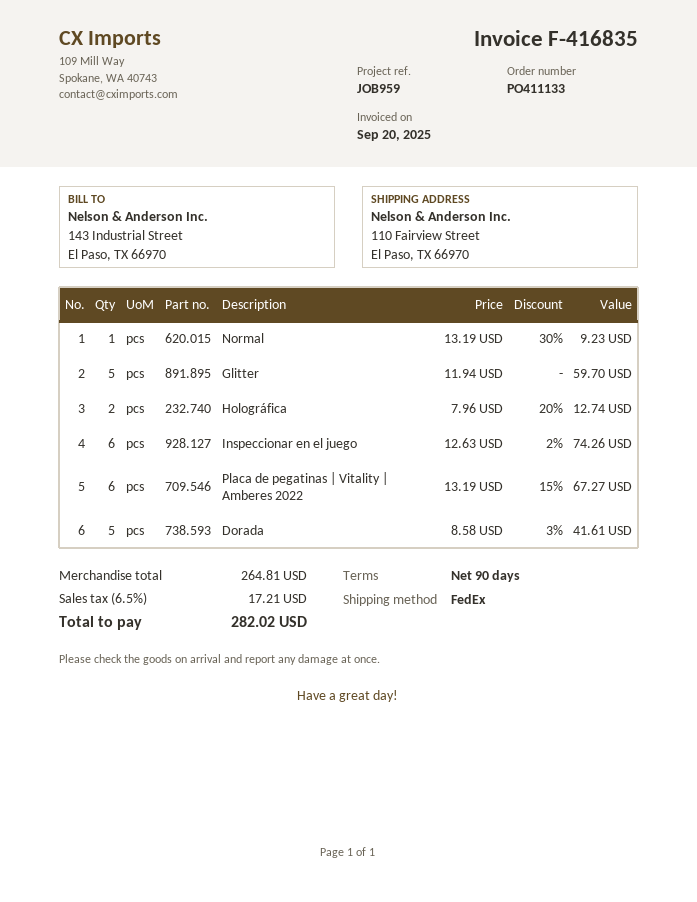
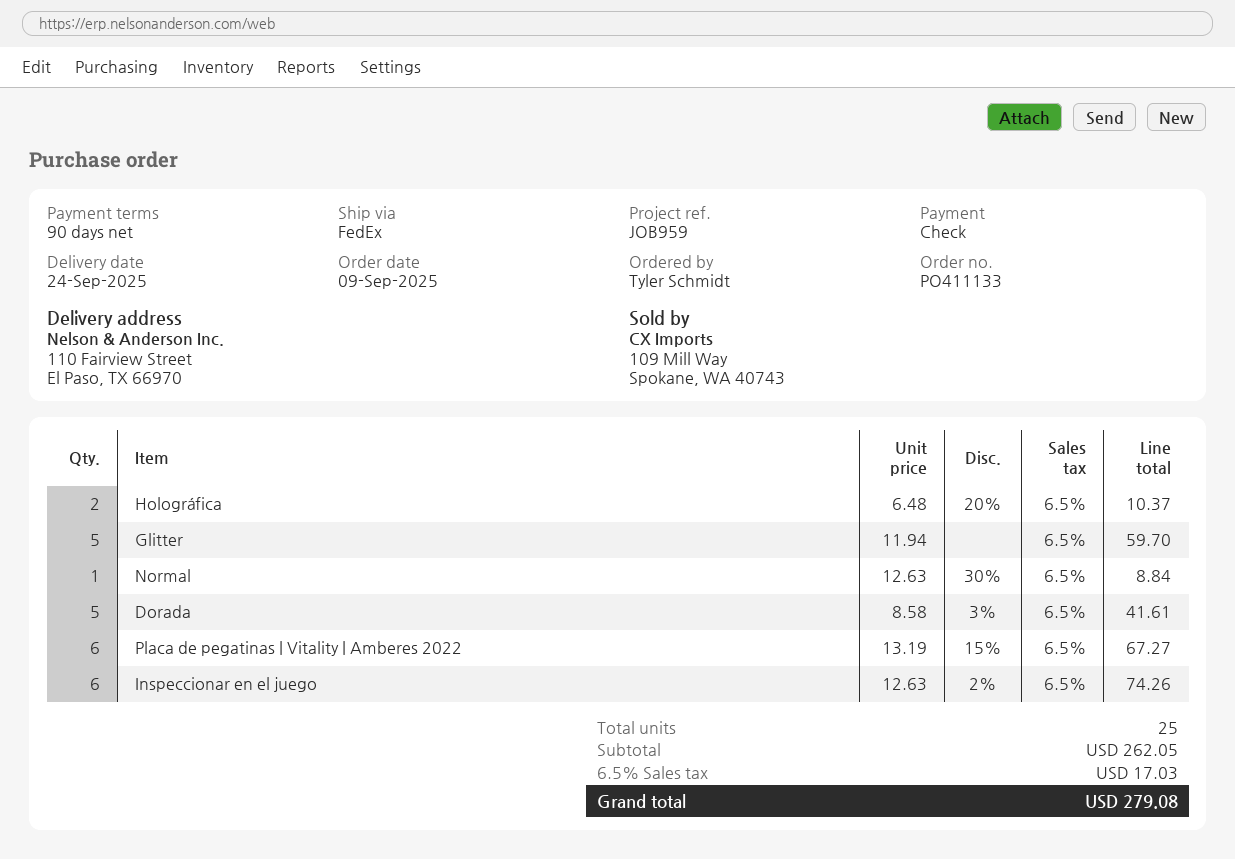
Normal: 1 x 13.19 - 30% = 9.23 -> 1 x 12.63 - 30% = 8.84
Holográfica: 2 x 7.96 - 20% = 12.74 -> 2 x 6.48 - 20% = 10.37
subtotal: 264.81 -> 262.05
tax: 6.5% = 17.21 -> 6.5% = 17.03
total: 282.02 -> 279.08

